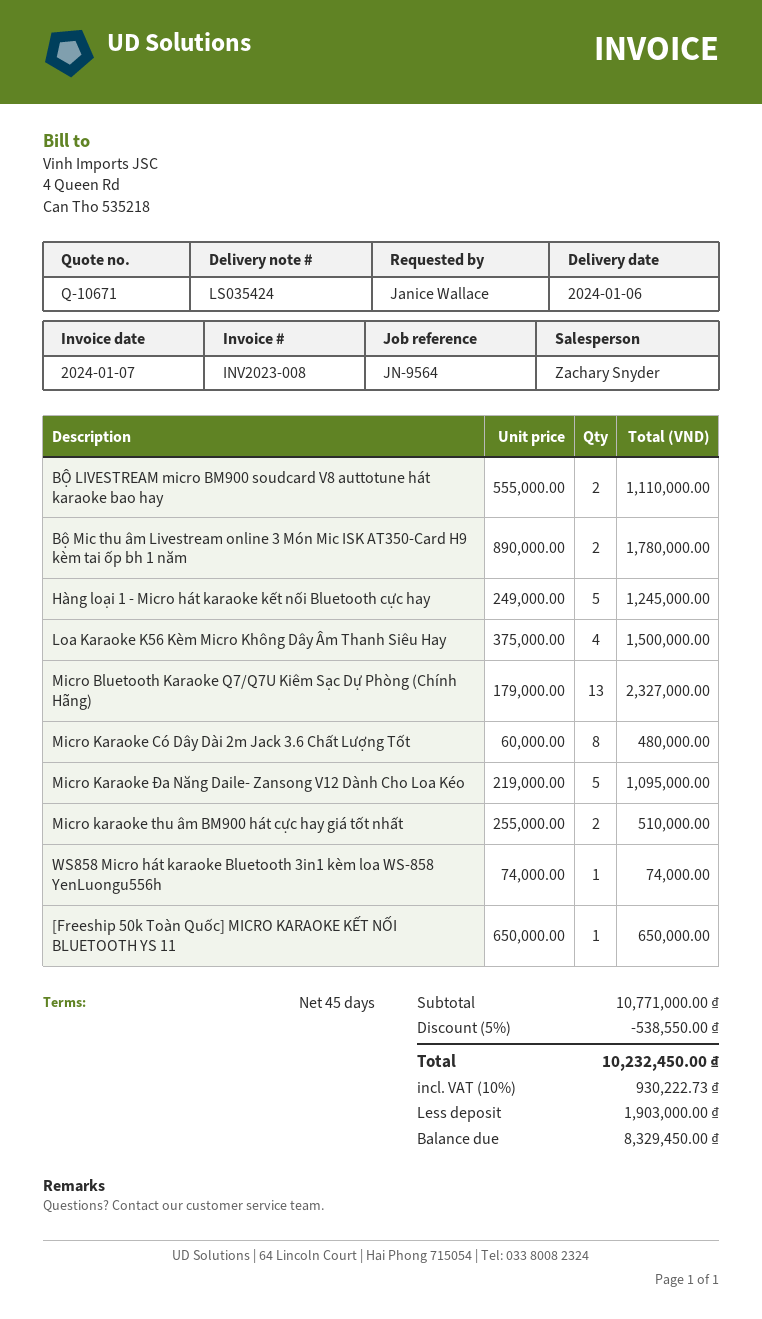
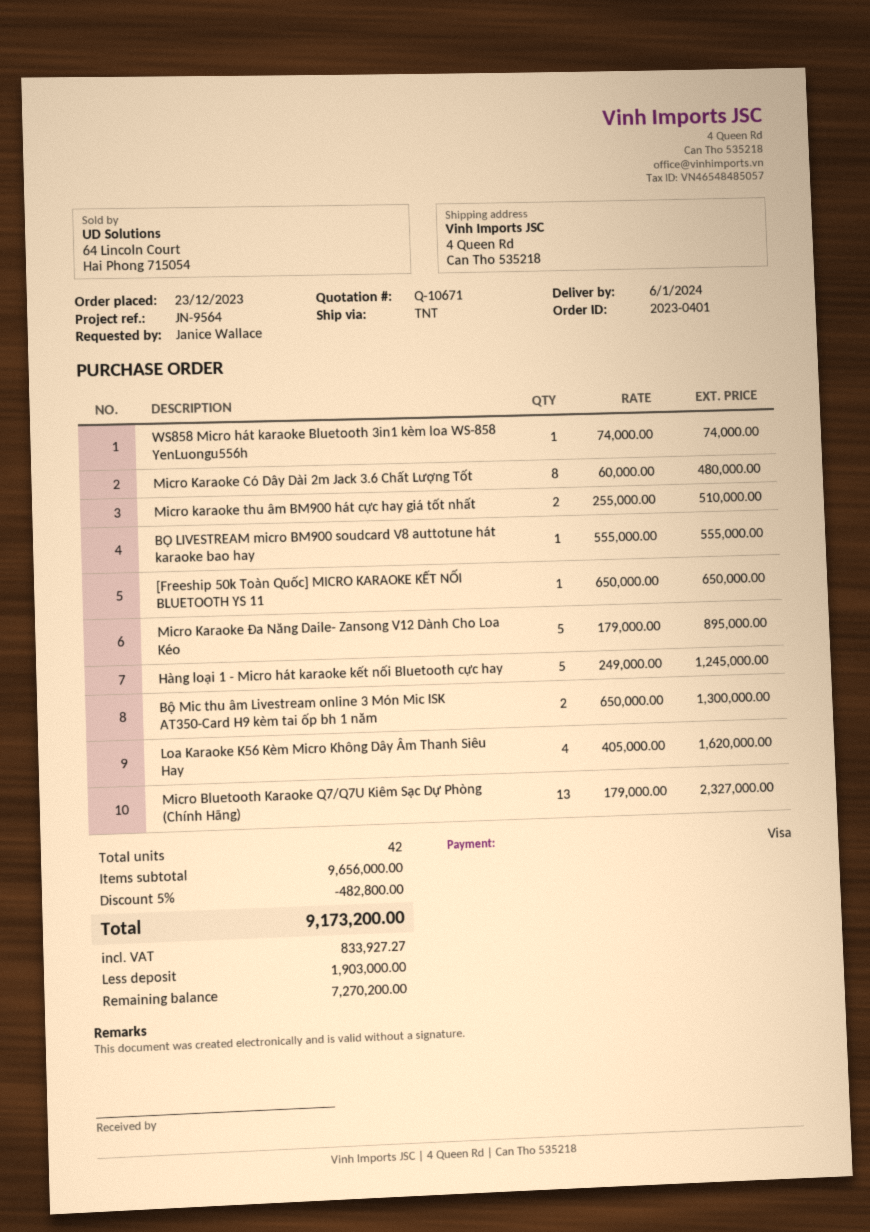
BỘ LIVESTREAM micro BM900 soudcard V8 auttotune hát karaoke bao hay: 2 x 555000.00 = 1110000.00 -> 1 x 555000.00 = 555000.00
Bộ Mic thu âm Livestream online 3 Món Mic ISK AT350-Card H9 kèm tai ốp bh 1 năm: 2 x 890000.00 = 1780000.00 -> 2 x 650000.00 = 1300000.00
Loa Karaoke K56 Kèm Micro Không Dây Âm Thanh Siêu Hay: 4 x 375000.00 = 1500000.00 -> 4 x 405000.00 = 1620000.00
Micro Karaoke Đa Năng Daile- Zansong V12 Dành Cho Loa Kéo: 5 x 219000.00 = 1095000.00 -> 5 x 179000.00 = 895000.00
subtotal: 10771000.00 -> 9656000.00
discount: 5% = 538550.00 -> 5% = 482800.00
tax: 930222.73 -> 833927.27
total: 10232450.00 -> 9173200.00
balance: 8329450.00 -> 7270200.00

